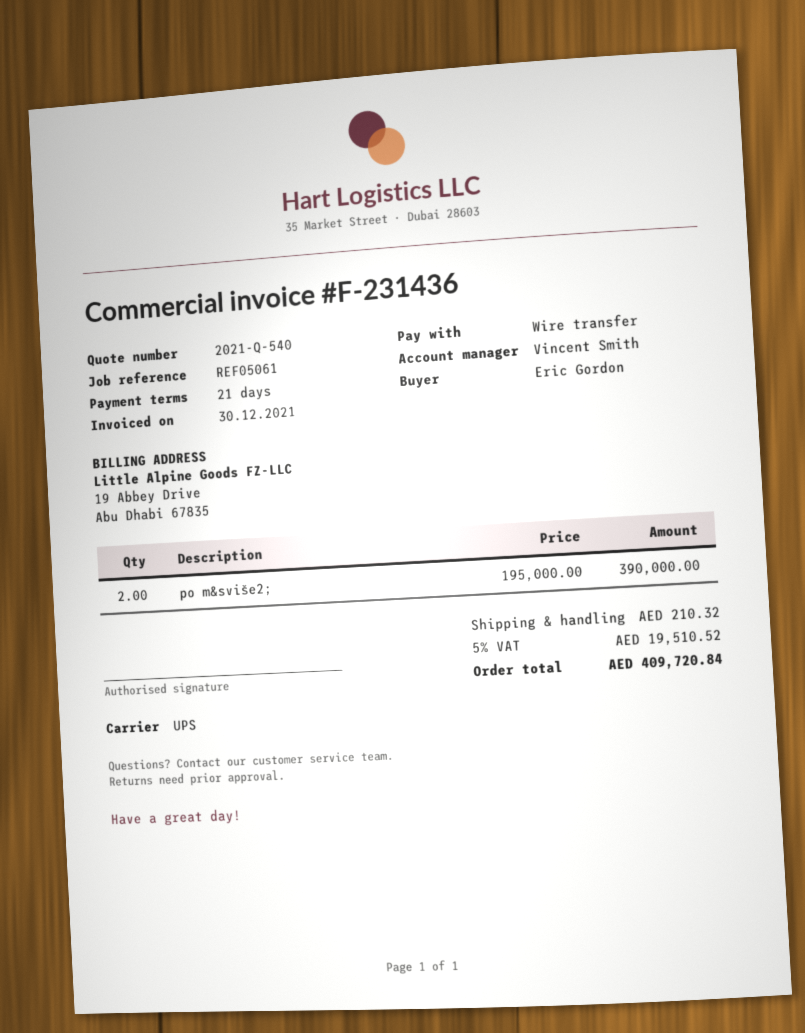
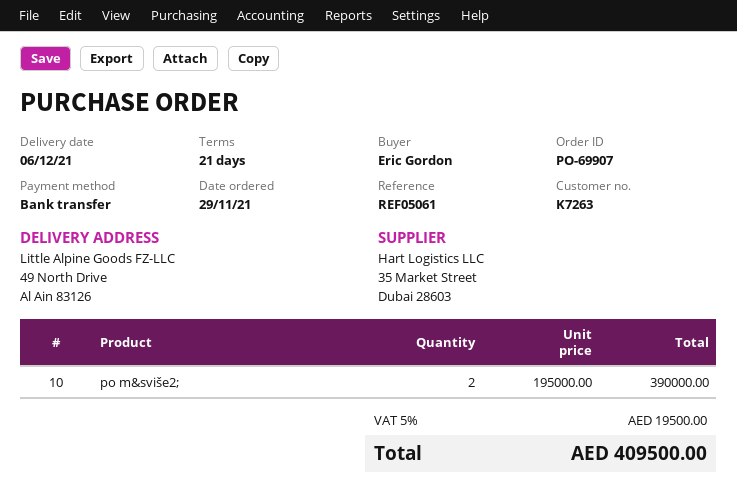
shipping: 210.32 -> none
tax: 5% = 19510.52 -> 5% = 19500.00
total: 409720.84 -> 409500.00

